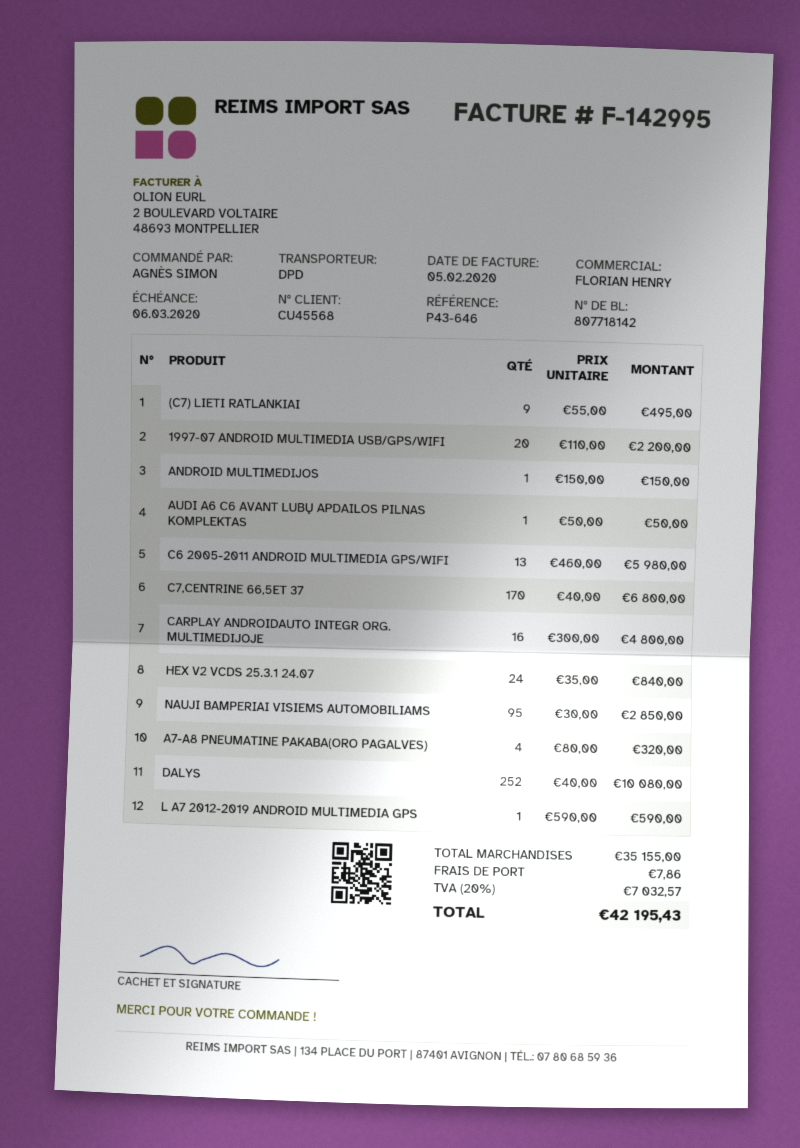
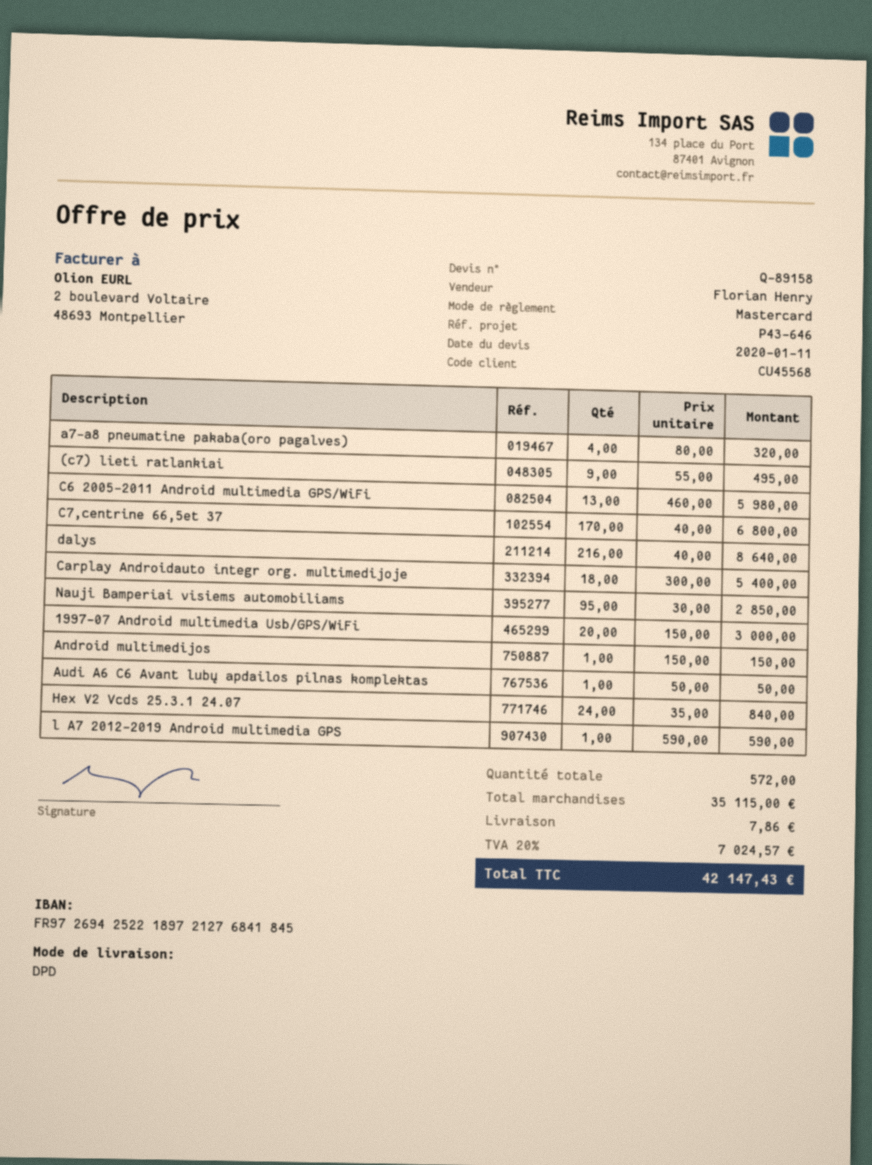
1997-07 ANDROID MULTIMEDIA USB/GPS/WIFI: 20 x 110.00 = 2200.00 -> 20 x 150.00 = 3000.00
CARPLAY ANDROIDAUTO INTEGR ORG. MULTIMEDIJOJE: 16 x 300.00 = 4800.00 -> 18 x 300.00 = 5400.00
DALYS: 252 x 40.00 = 10080.00 -> 216 x 40.00 = 8640.00
subtotal: 35155.00 -> 35115.00
tax: 20% = 7032.57 -> 20% = 7024.57
total: 42195.43 -> 42147.43

